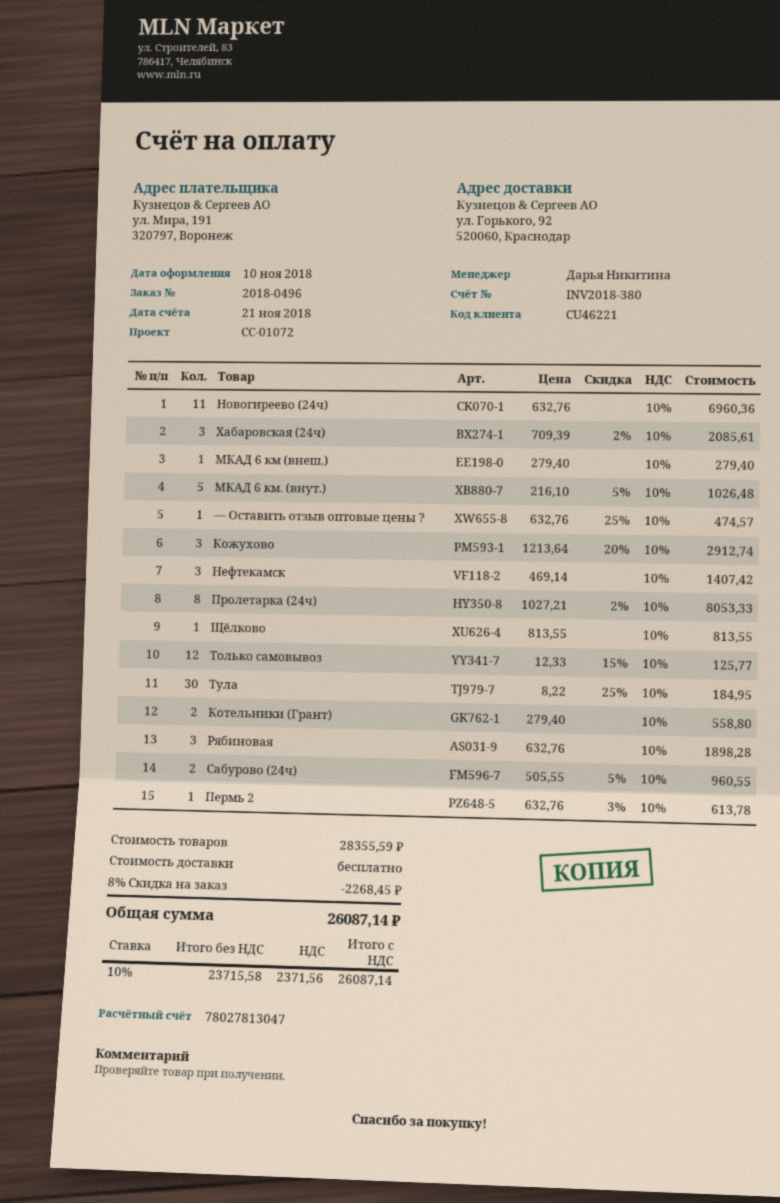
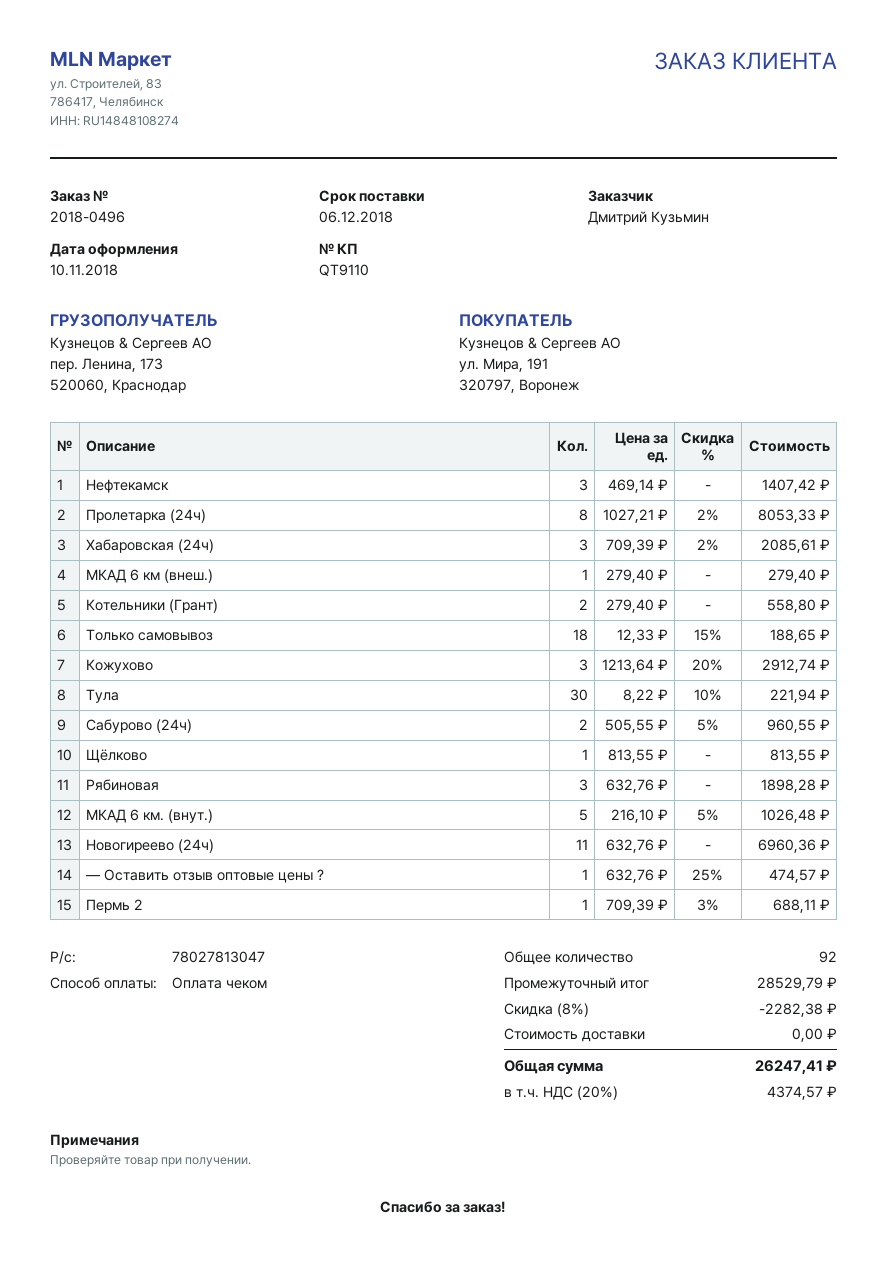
ship to: ул. Горького, 92, 520060, Краснодар -> пер. Ленина, 173, 520060, Краснодар
Только самовывоз: 12 x 12.33 - 15% = 125.77 -> 18 x 12.33 - 15% = 188.65
Тула: 30 x 8.22 - 25% = 184.95 -> 30 x 8.22 - 10% = 221.94
Пермь 2: 1 x 632.76 - 3% = 613.78 -> 1 x 709.39 - 3% = 688.11
subtotal: 28355.59 -> 28529.79
discount: 8% = 2268.45 -> 8% = 2282.38
tax: 10% = 2371.56 -> 20% = 4374.57
total: 26087.14 -> 26247.41

